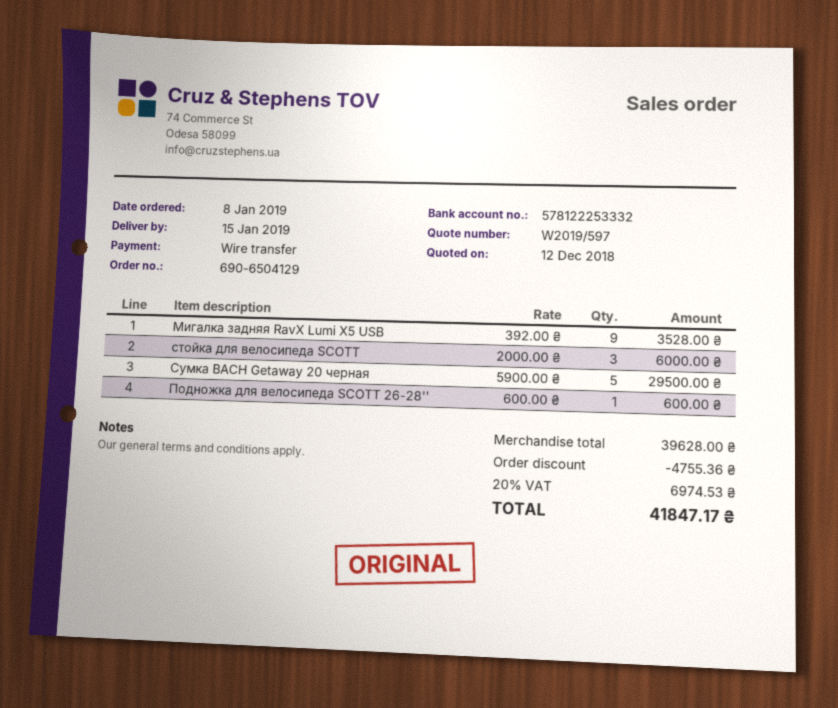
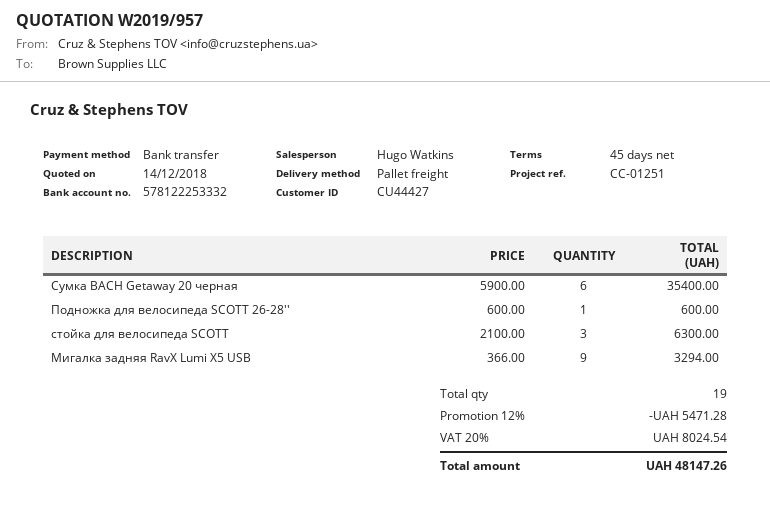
quote number: W2019/597 -> W2019/957
quote date: 2018-12-12 -> 2018-12-14
Мигалка задняя RavX Lumi X5 USB: 9 x 392.00 = 3528.00 -> 9 x 366.00 = 3294.00
стойка для велосипеда SCOTT: 3 x 2000.00 = 6000.00 -> 3 x 2100.00 = 6300.00
Сумка BACH Getaway 20 черная: 5 x 5900.00 = 29500.00 -> 6 x 5900.00 = 35400.00
discount: 4755.36 -> 5471.28
tax: 20% = 6974.53 -> 20% = 8024.54
total: 41847.17 -> 48147.26

